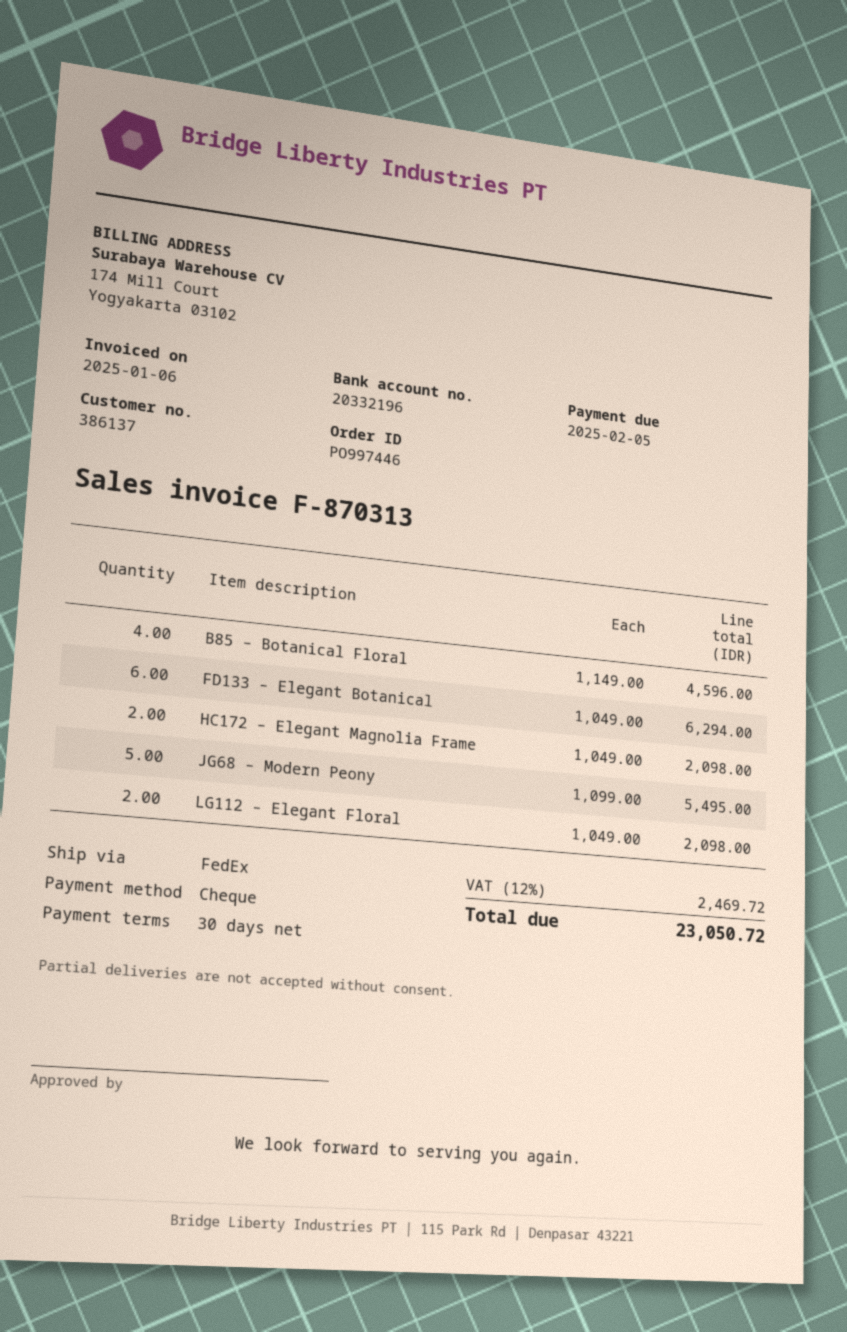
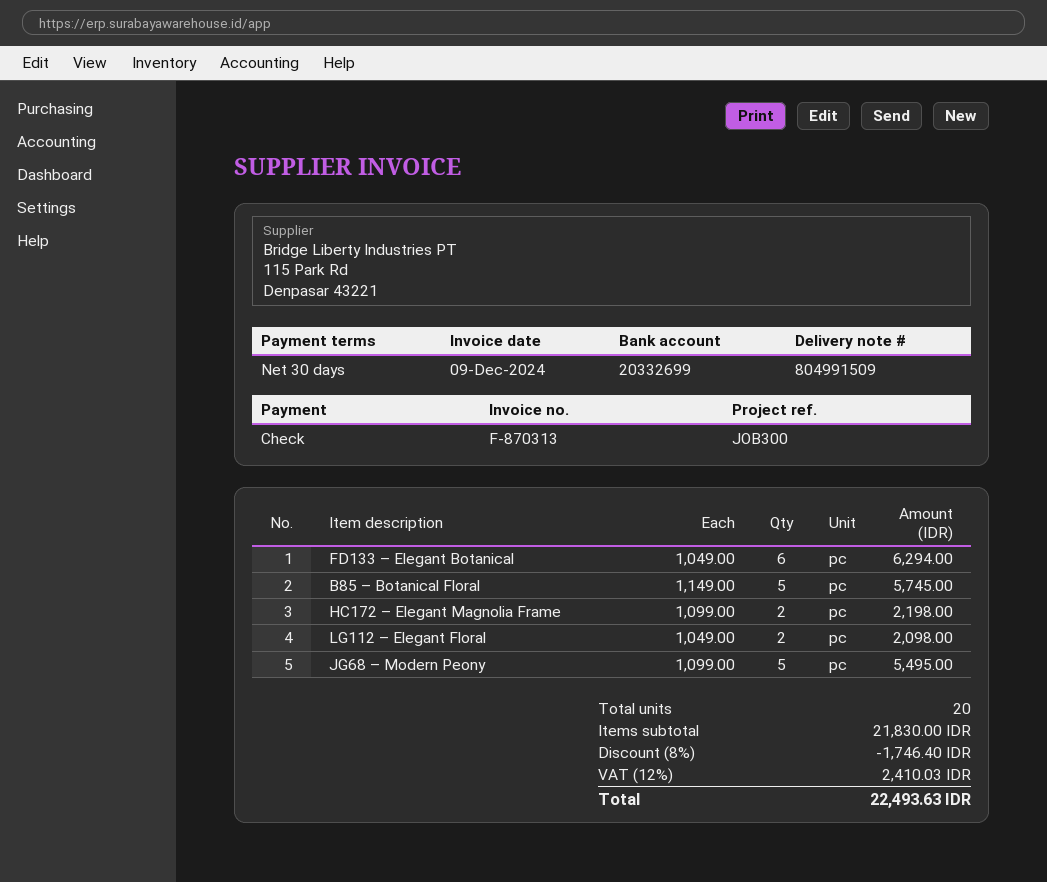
invoice date: 2025-01-06 -> 2024-12-09
bank account: 20332196 -> 20332699
B85 – Botanical Floral: 4 x 1149.00 = 4596.00 -> 5 x 1149.00 = 5745.00
HC172 – Elegant Magnolia Frame: 2 x 1049.00 = 2098.00 -> 2 x 1099.00 = 2198.00
discount: none -> 8% = 1746.40
tax: 12% = 2469.72 -> 12% = 2410.03
total: 23050.72 -> 22493.63

